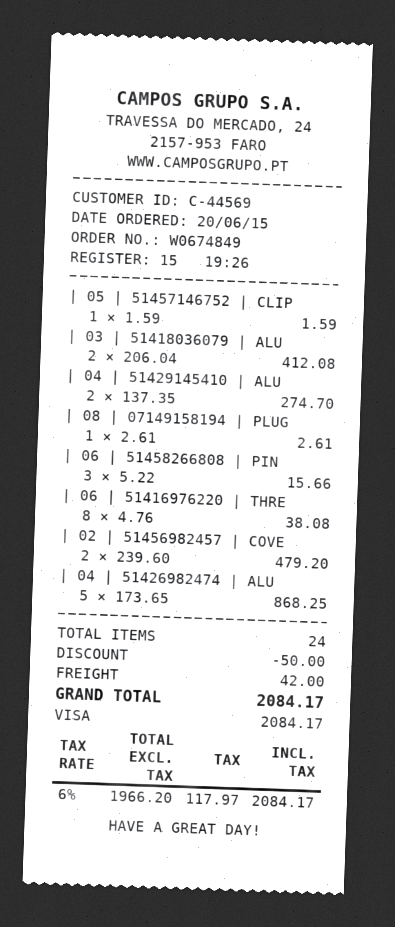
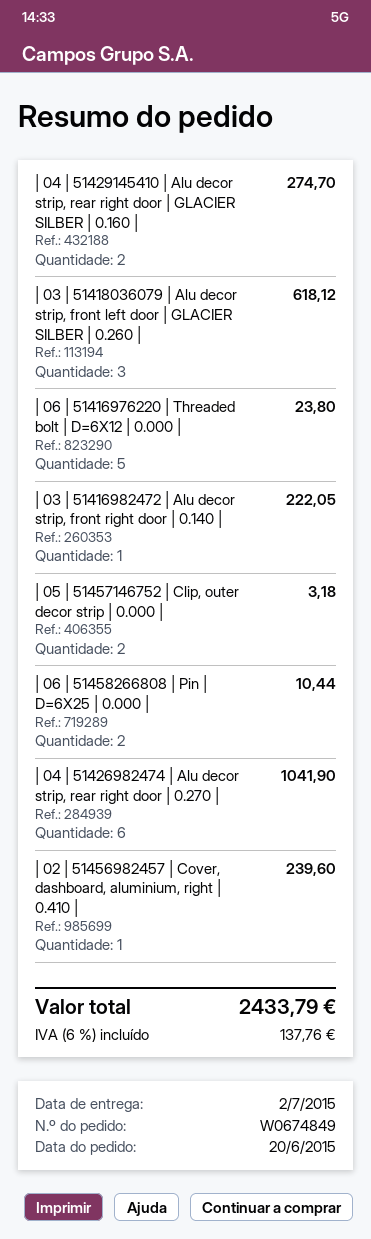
| 05 | 51457146752 | CLIP: 1 for 1.59 -> 2 for 3.18
| 03 | 51418036079 | ALU: 2 for 412.08 -> 3 for 618.12
| 08 | 07149158194 | PLUG: 1 for 2.61 -> none
| 06 | 51458266808 | PIN: 3 for 15.66 -> 2 for 10.44
| 06 | 51416976220 | THRE: 8 for 38.08 -> 5 for 23.80
| 02 | 51456982457 | COVE: 2 for 479.20 -> 1 for 239.60
| 04 | 51426982474 | ALU: 5 for 868.25 -> 6 for 1041.90
| 03 | 51416982472 | Alu decor strip, front right door | 0.140 |: none -> 1 for 222.05
discount: 50.00 -> none
shipping: 42.00 -> none
tax: 6% = 117.97 -> 6% = 137.76
total: 2084.17 -> 2433.79

